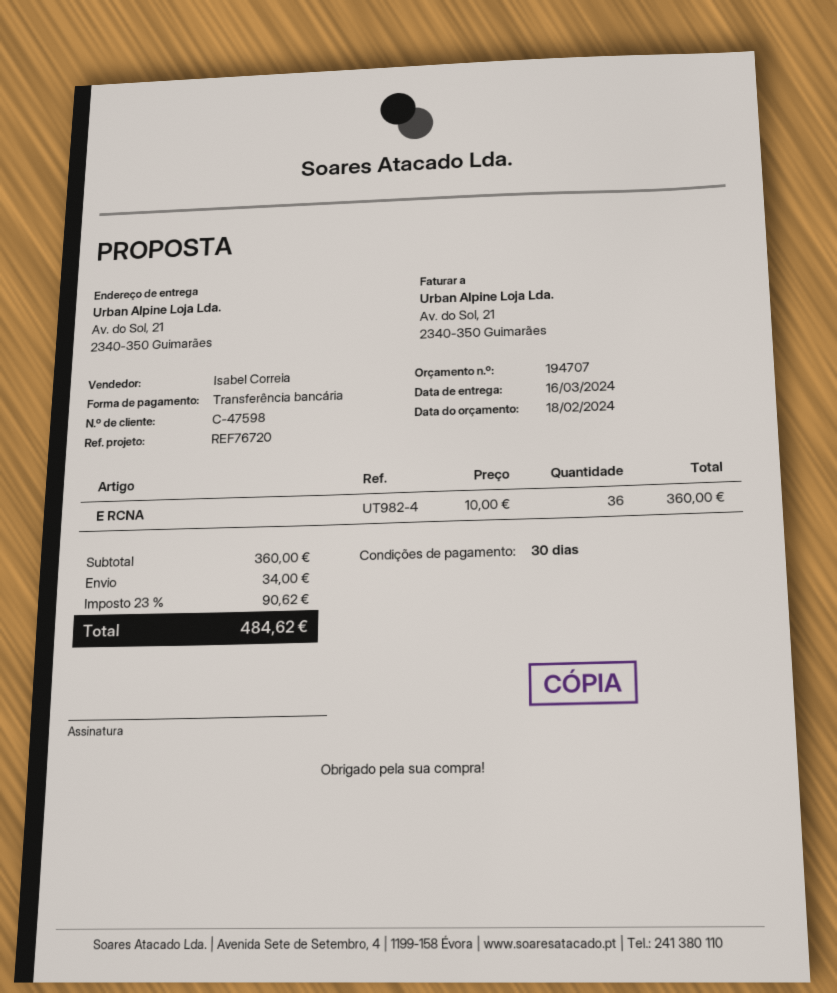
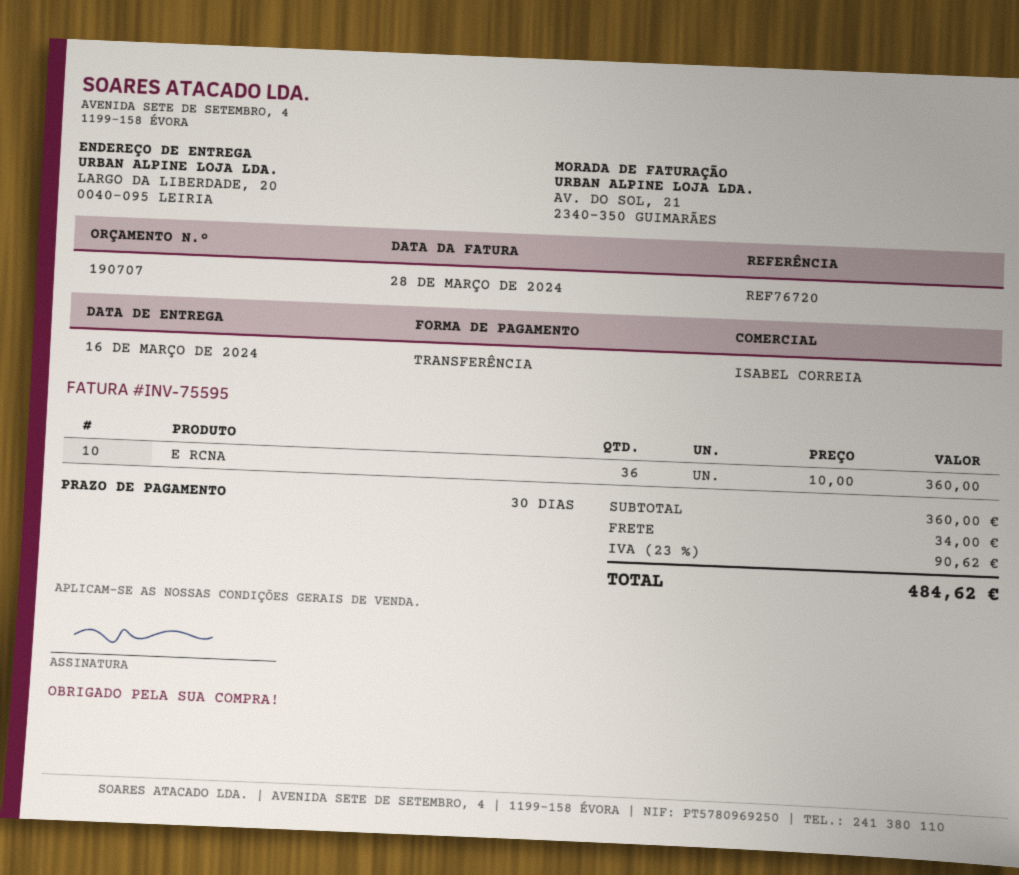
quote number: 194707 -> 190707
ship to: Av. do Sol, 21, 2340-350 Guimarães -> LARGO DA LIBERDADE, 20, 0040-095 LEIRIA

